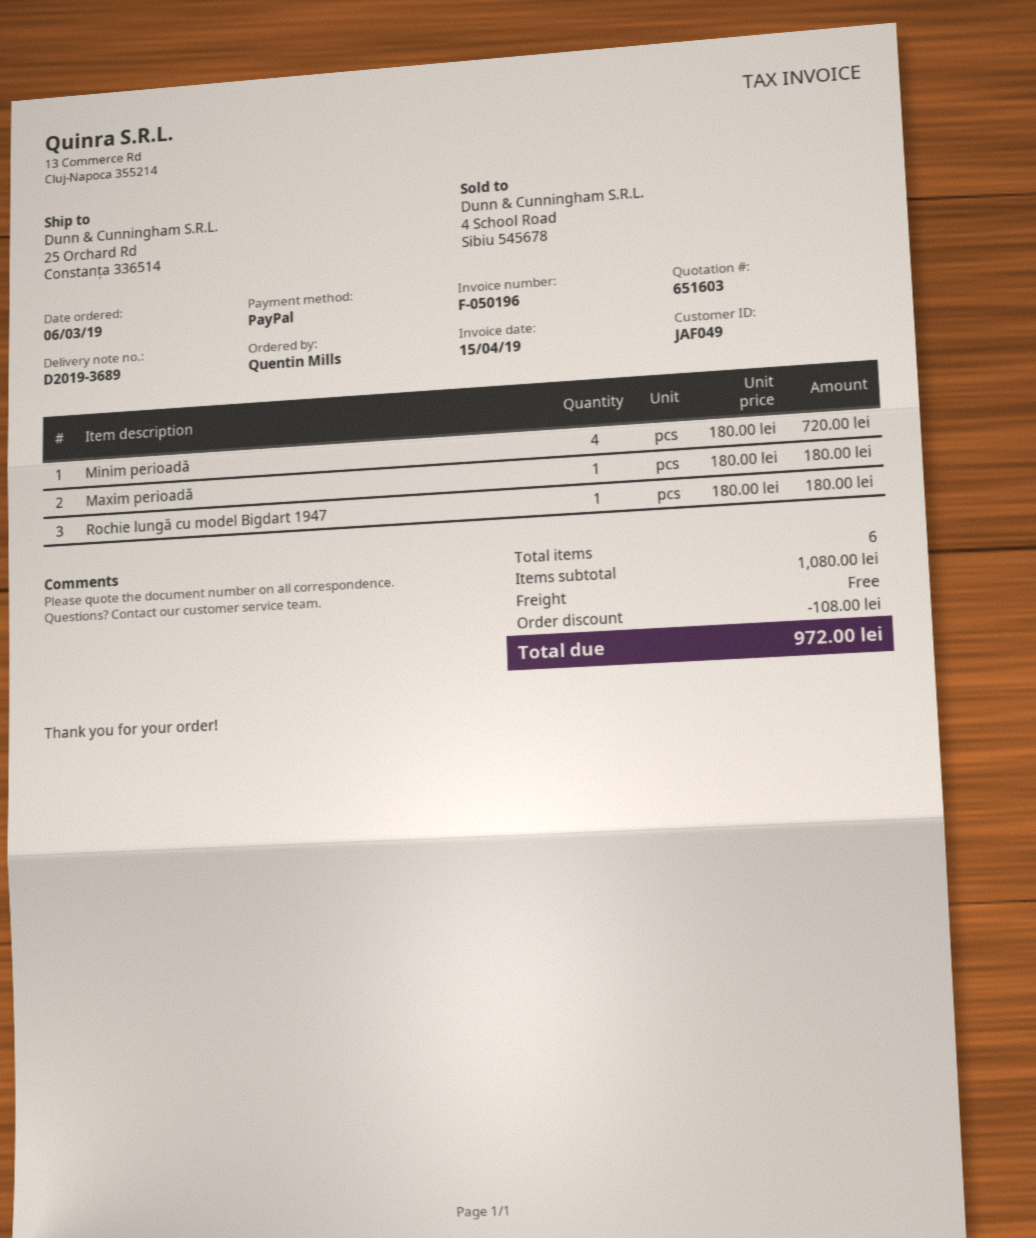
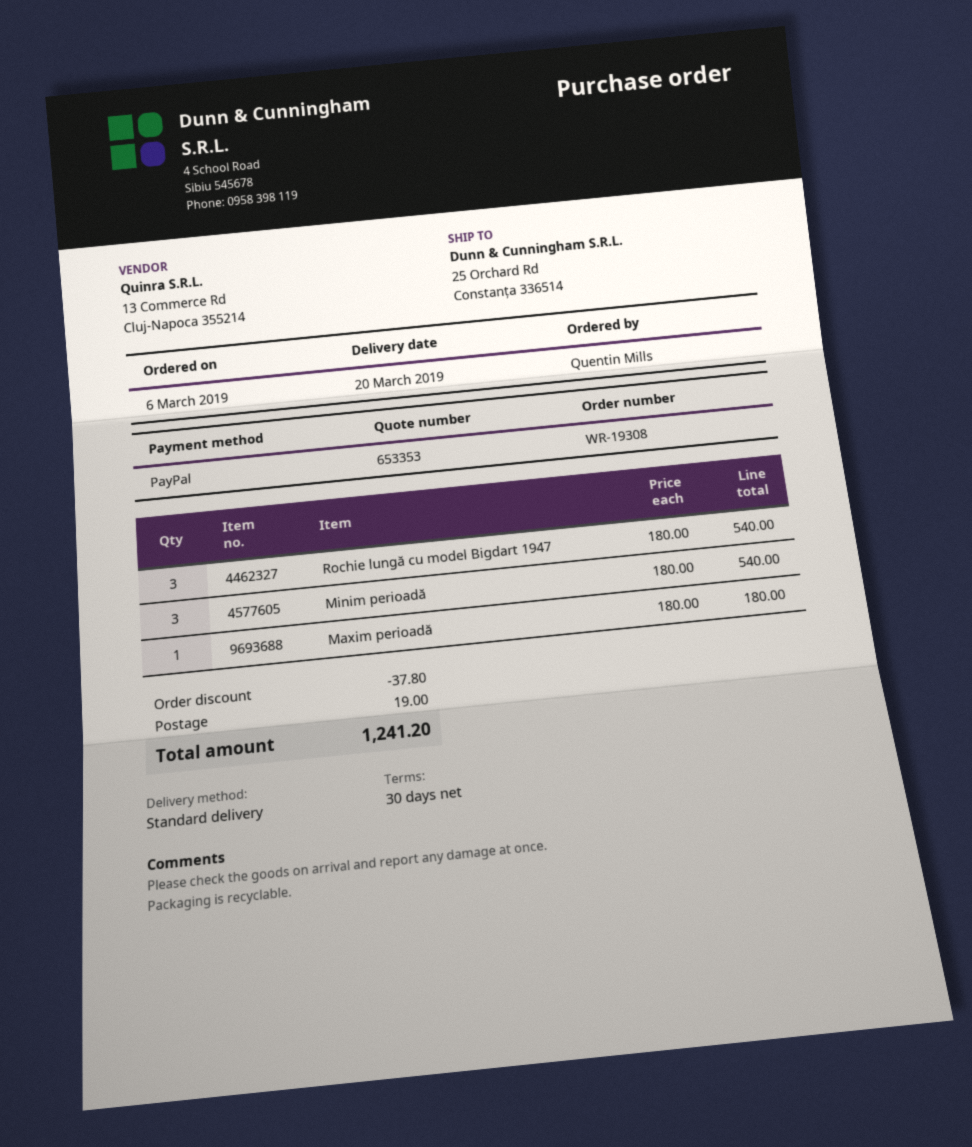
quote number: 651603 -> 653353
Minim perioadă: 4 x 180.00 = 720.00 -> 3 x 180.00 = 540.00
Rochie lungă cu model Bigdart 1947: 1 x 180.00 = 180.00 -> 3 x 180.00 = 540.00
discount: 108.00 -> 37.80
shipping: 0.00 -> 19.00
total: 972.00 -> 1241.20

